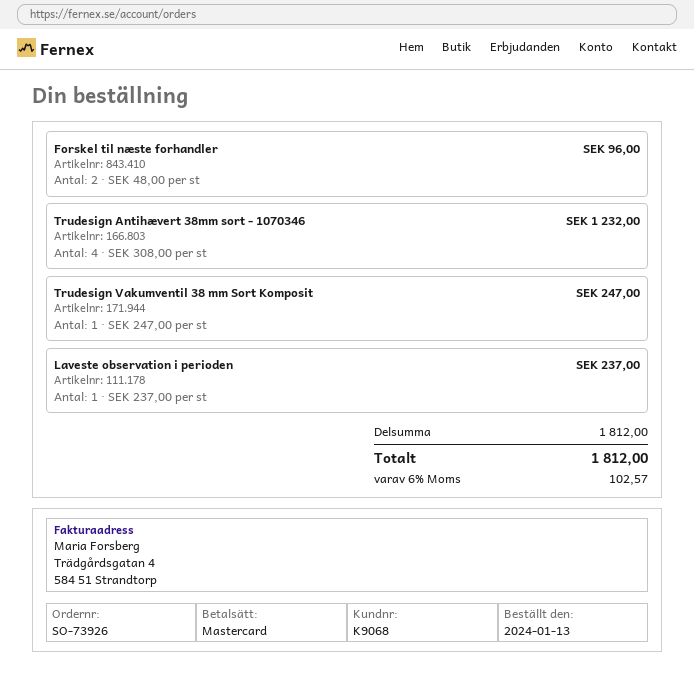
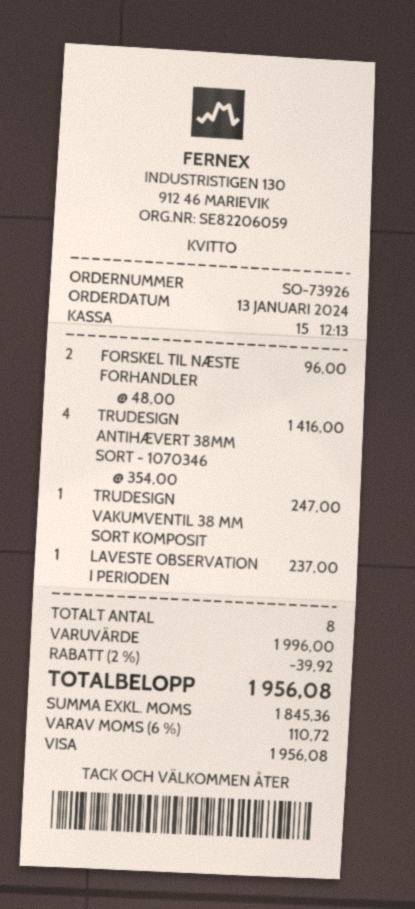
payment method: Mastercard -> Visa
Trudesign Antihævert 38mm sort - 1070346: 4 x 308.00 = 1232.00 -> 4 x 354.00 = 1416.00
subtotal: 1812.00 -> 1996.00
discount: none -> 2% = 39.92
tax: 6% = 102.57 -> 6% = 110.72
total: 1812.00 -> 1956.08

